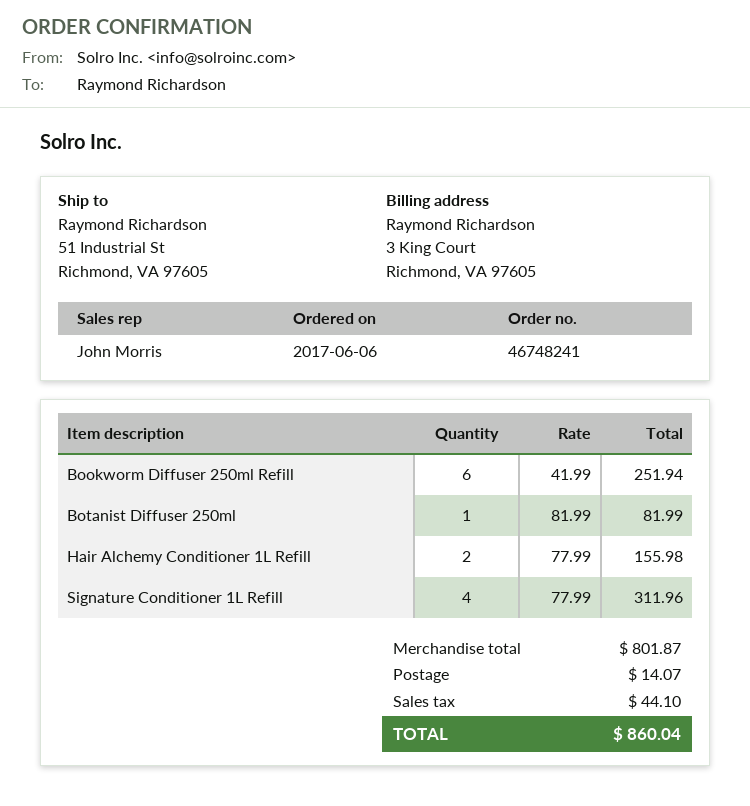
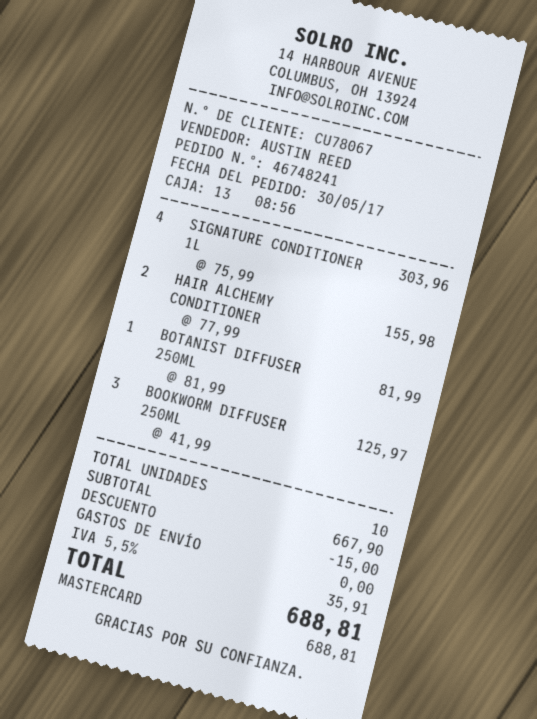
order date: 2017-06-06 -> 2017-05-30
sales rep: John Morris -> AUSTIN REED
Bookworm Diffuser 250ml Refill: 6 x 41.99 = 251.94 -> 3 x 41.99 = 125.97
Signature Conditioner 1L Refill: 4 x 77.99 = 311.96 -> 4 x 75.99 = 303.96
subtotal: 801.87 -> 667.90
discount: none -> 15.00
shipping: 14.07 -> 0.00
tax: 44.10 -> 35.91
total: 860.04 -> 688.81

